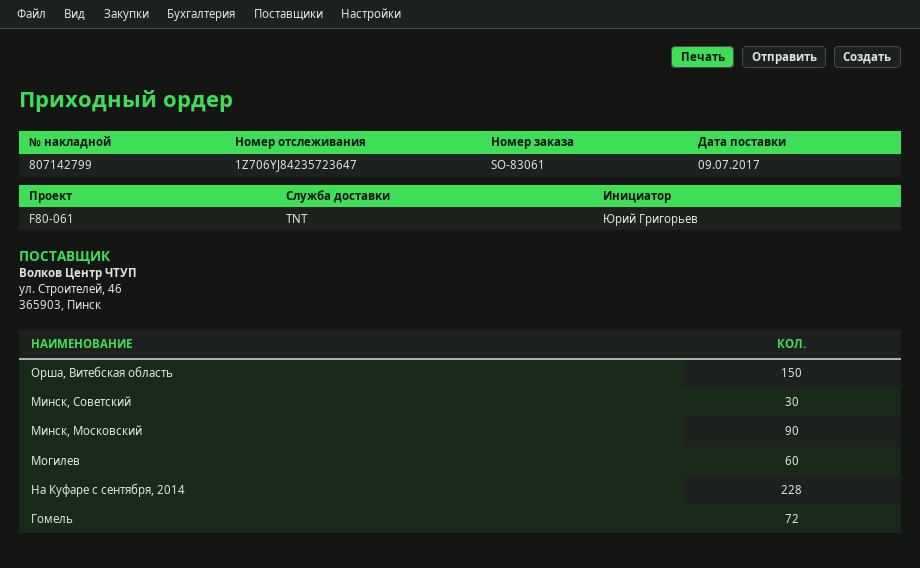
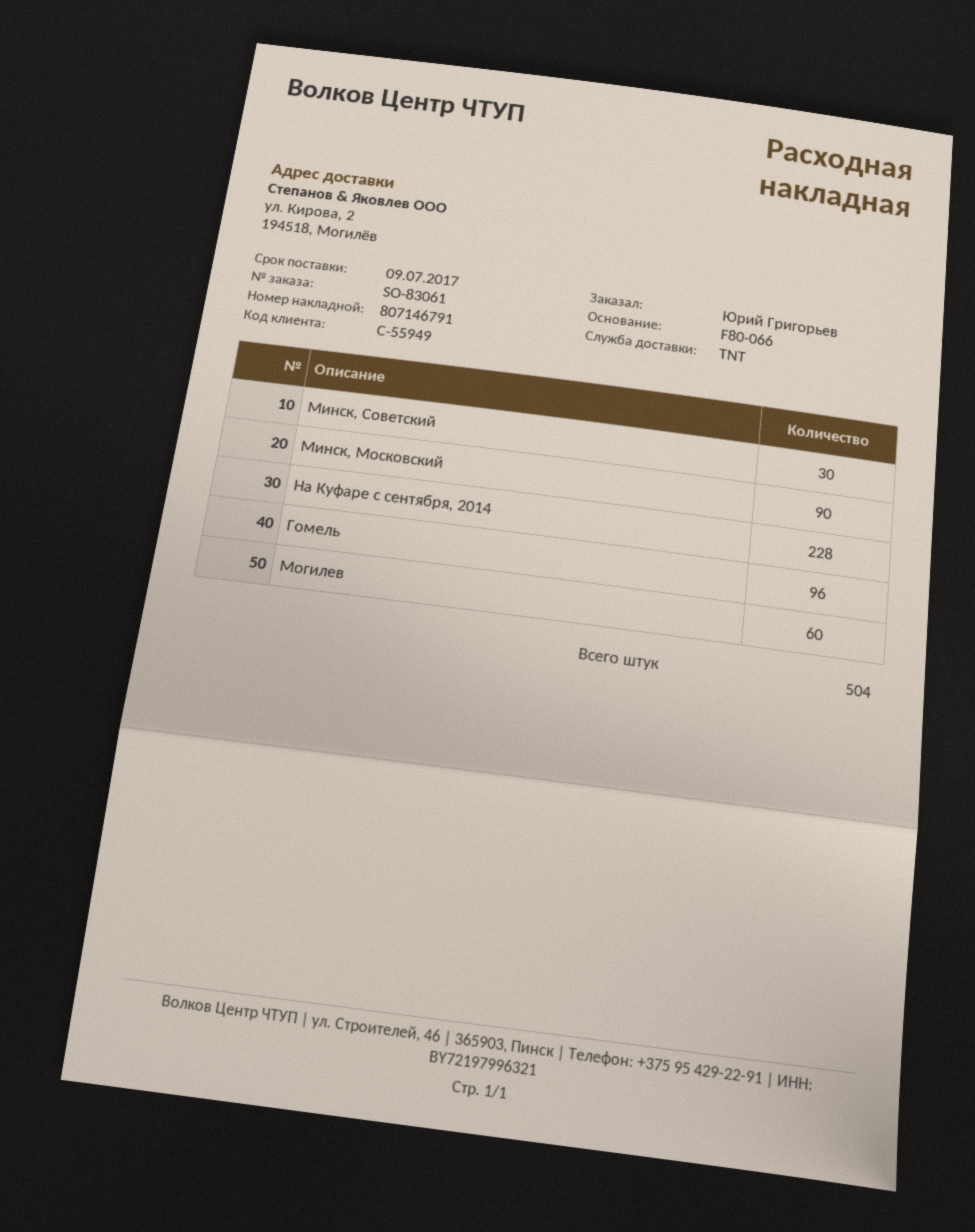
delivery note number: 807142799 -> 807146791
reference: F80-061 -> F80-066
Орша, Витебская область: 150 -> none
Гомель: 72 -> 96

